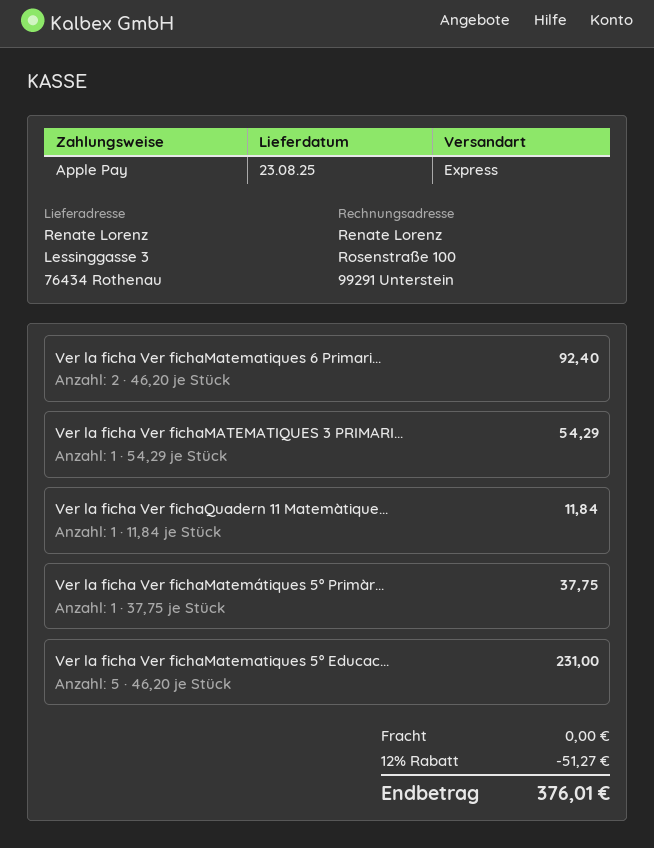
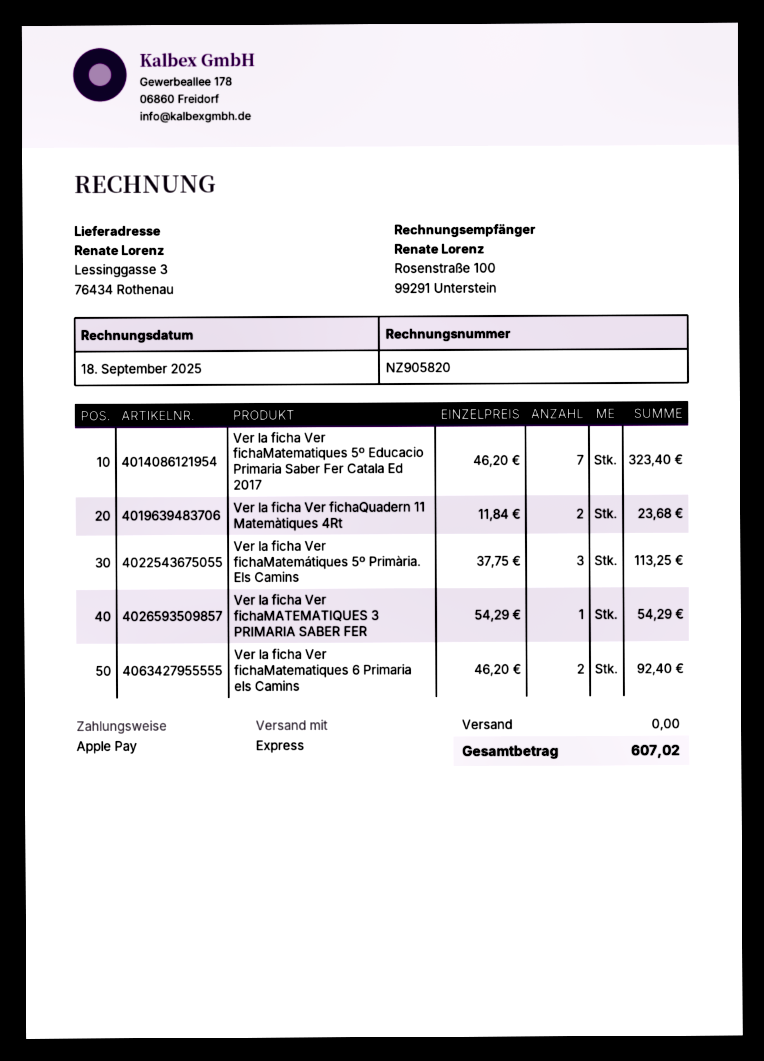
Ver la ficha Ver fichaQuadern 11 Matemàtique...: 1 x 11.84 = 11.84 -> 2 x 11.84 = 23.68
Ver la ficha Ver fichaMatemátiques 5º Primàr...: 1 x 37.75 = 37.75 -> 3 x 37.75 = 113.25
Ver la ficha Ver fichaMatematiques 5º Educac...: 5 x 46.20 = 231.00 -> 7 x 46.20 = 323.40
discount: 12% = 51.27 -> none
total: 376.01 -> 607.02

